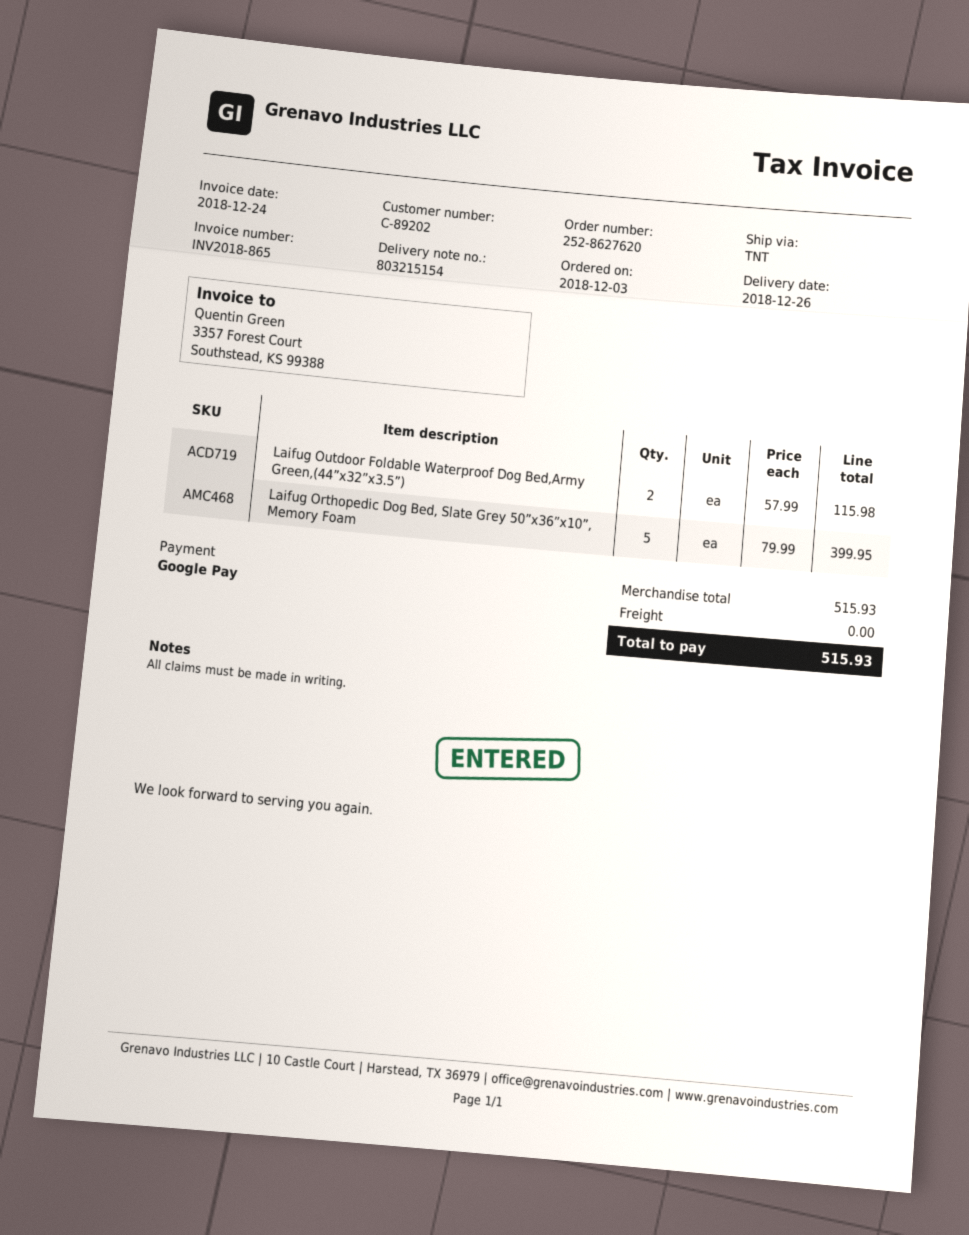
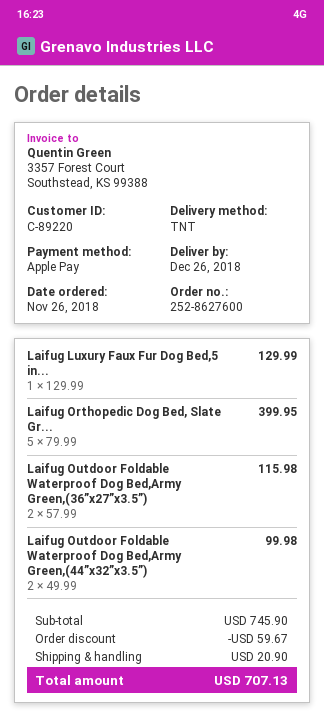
order number: 252-8627620 -> 252-8627600
order date: 2018-12-03 -> 2018-11-26
customer number: C-89202 -> C-89220
payment method: Google Pay -> Apple Pay
Laifug Outdoor Foldable Waterproof Dog Bed,Army Green,(44”x32”x3.5”): 2 x 57.99 = 115.98 -> 2 x 49.99 = 99.98
Laifug Luxury Faux Fur Dog Bed,5 in...: none -> 1 x 129.99 = 129.99
Laifug Outdoor Foldable Waterproof Dog Bed,Army Green,(36”x27”x3.5”): none -> 2 x 57.99 = 115.98
subtotal: 515.93 -> 745.90
discount: none -> 59.67
shipping: 0.00 -> 20.90
total: 515.93 -> 707.13

